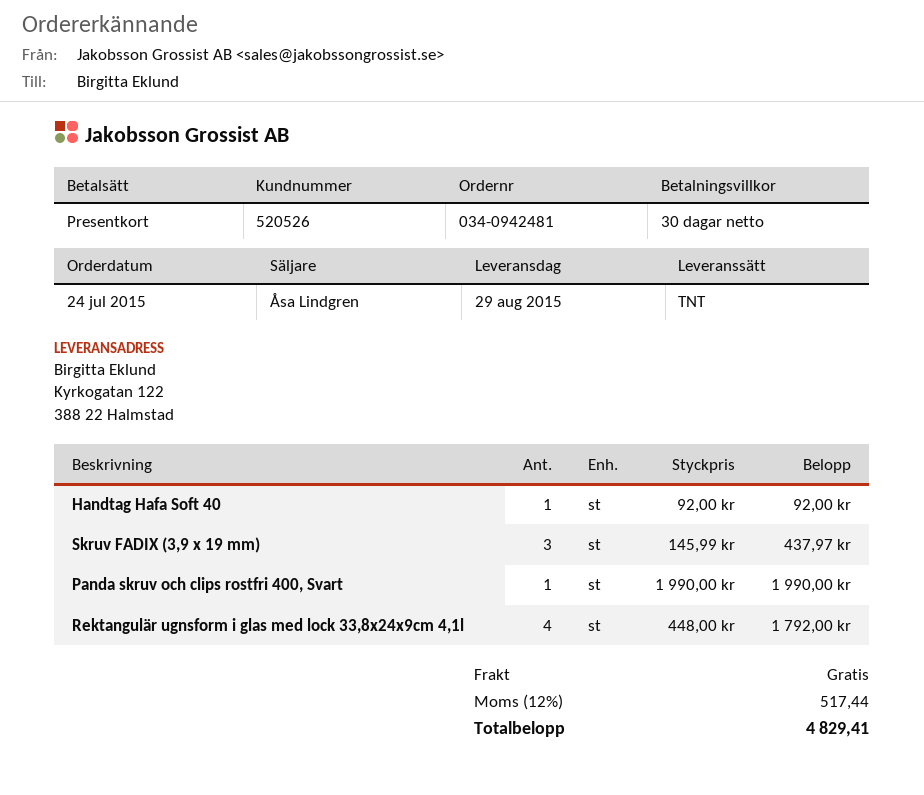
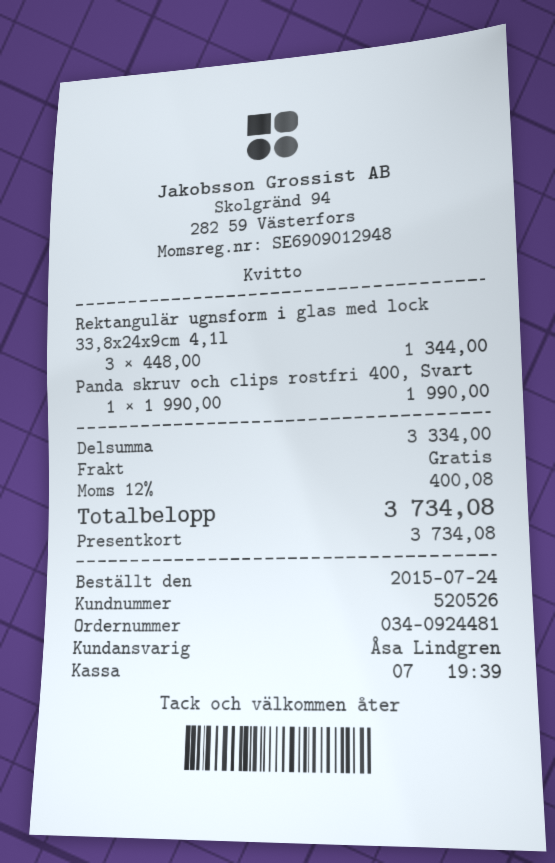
order number: 034-0942481 -> 034-0924481
Handtag Hafa Soft 40: 1 x 92.00 = 92.00 -> none
Skruv FADIX (3,9 x 19 mm): 3 x 145.99 = 437.97 -> none
Rektangulär ugnsform i glas med lock 33,8x24x9cm 4,1l: 4 x 448.00 = 1792.00 -> 3 x 448.00 = 1344.00
tax: 12% = 517.44 -> 12% = 400.08
total: 4829.41 -> 3734.08

